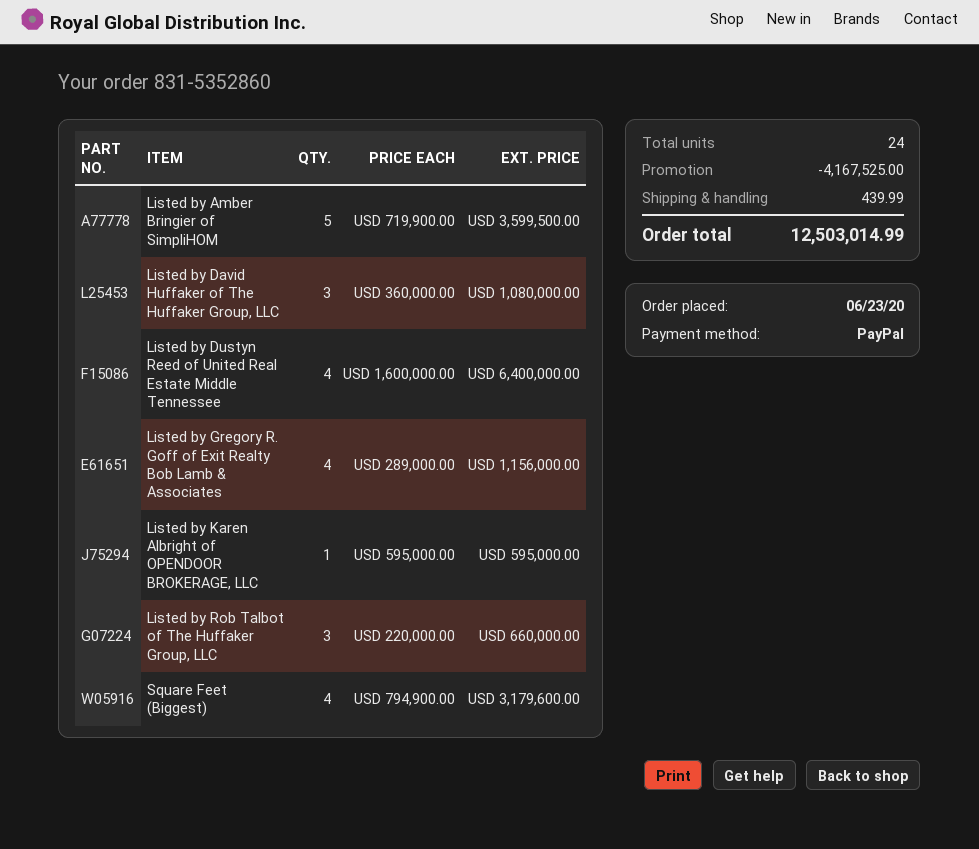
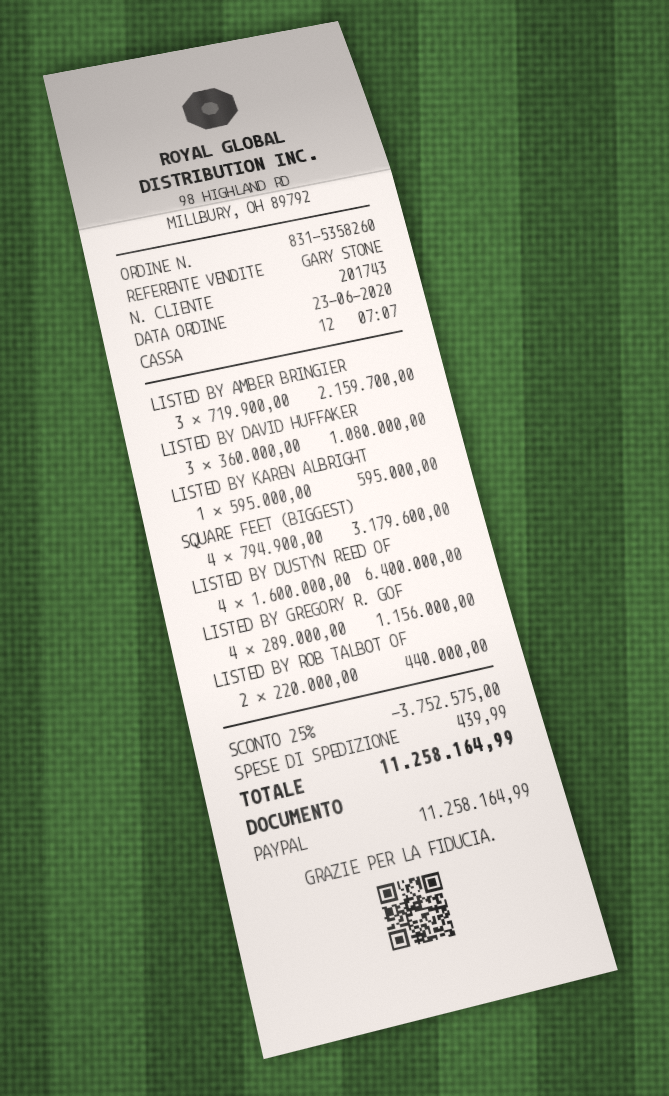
order number: 831-5352860 -> 831-5358260
Listed by Amber Bringier of SimpliHOM: 5 x 719900.00 = 3599500.00 -> 3 x 719900.00 = 2159700.00
Listed by Rob Talbot of The Huffaker Group, LLC: 3 x 220000.00 = 660000.00 -> 2 x 220000.00 = 440000.00
discount: 4167525.00 -> 3752575.00
total: 12503014.99 -> 11258164.99

